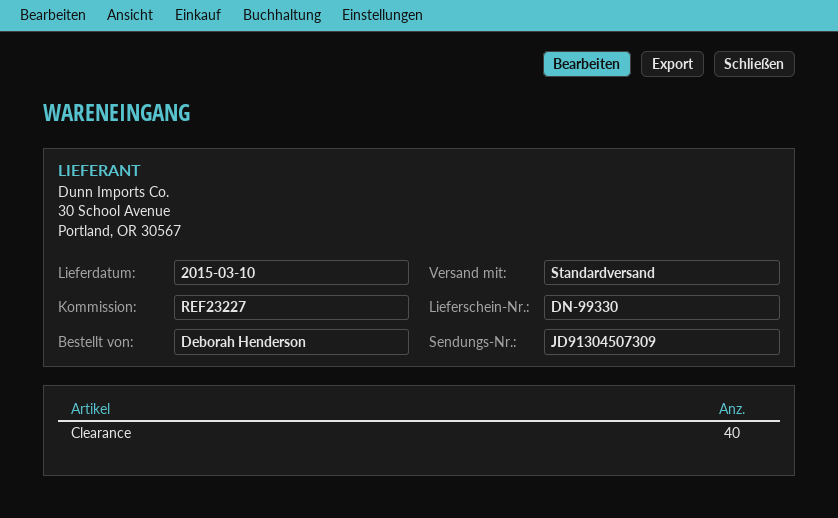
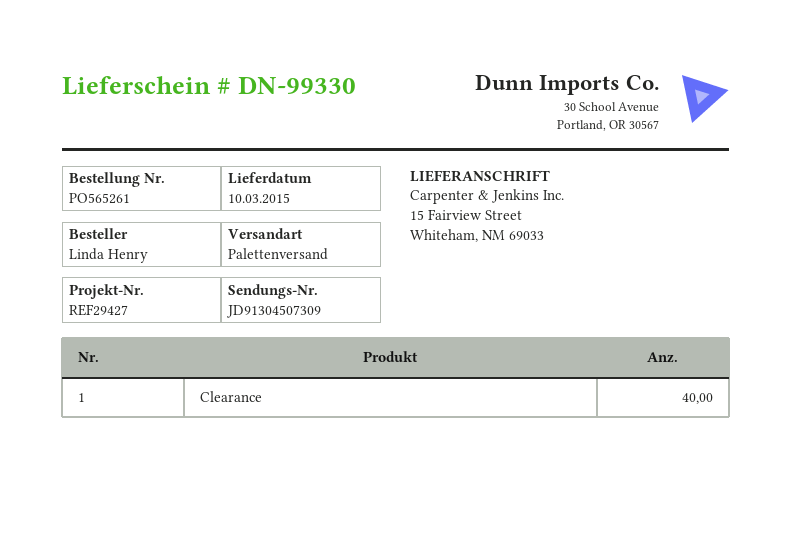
reference: REF23227 -> REF29427
ordered by: Deborah Henderson -> Linda Henry
shipping method: standard -> pallet freight

